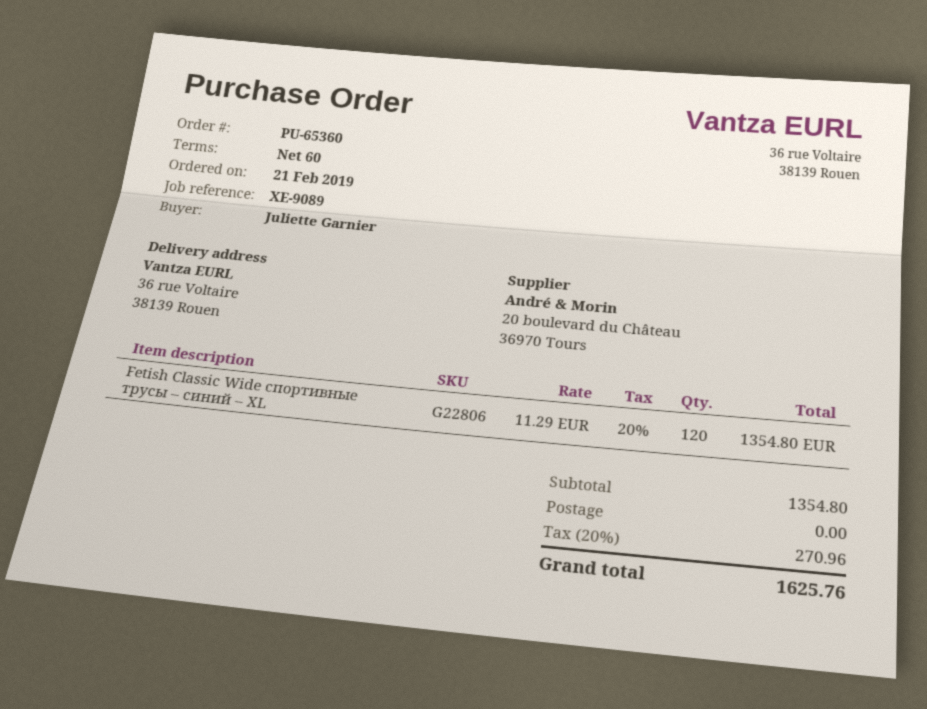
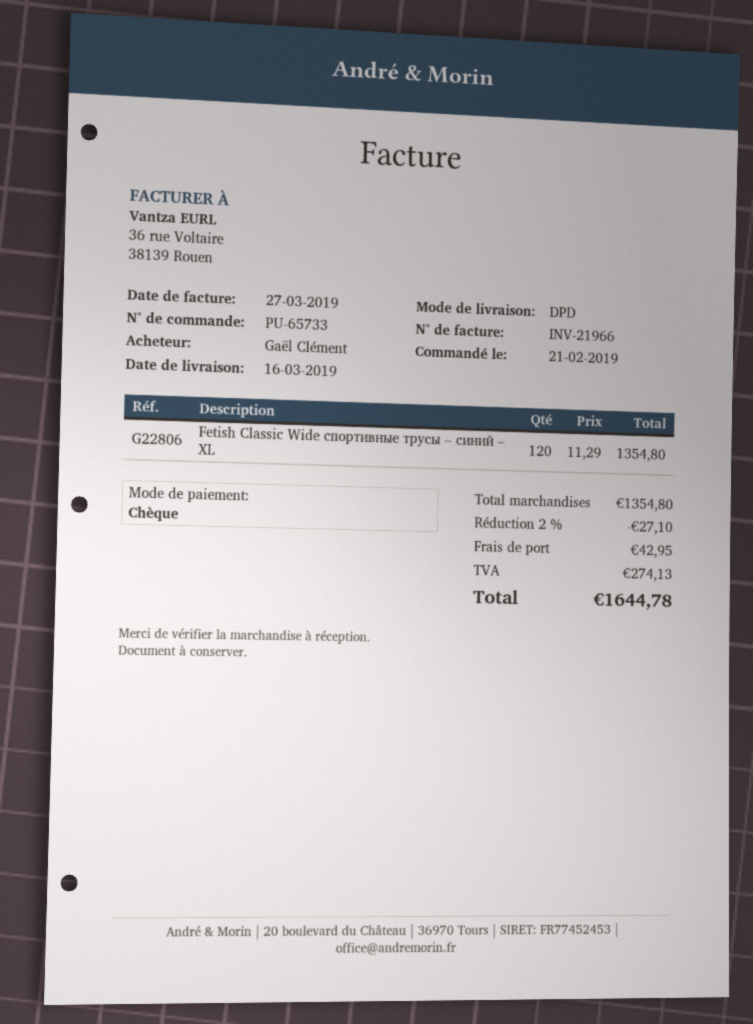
order number: PU-65360 -> PU-65733
ordered by: Juliette Garnier -> Gaël Clément
discount: none -> 2% = 27.10
shipping: 0.00 -> 42.95
tax: 270.96 -> 274.13
total: 1625.76 -> 1644.78

